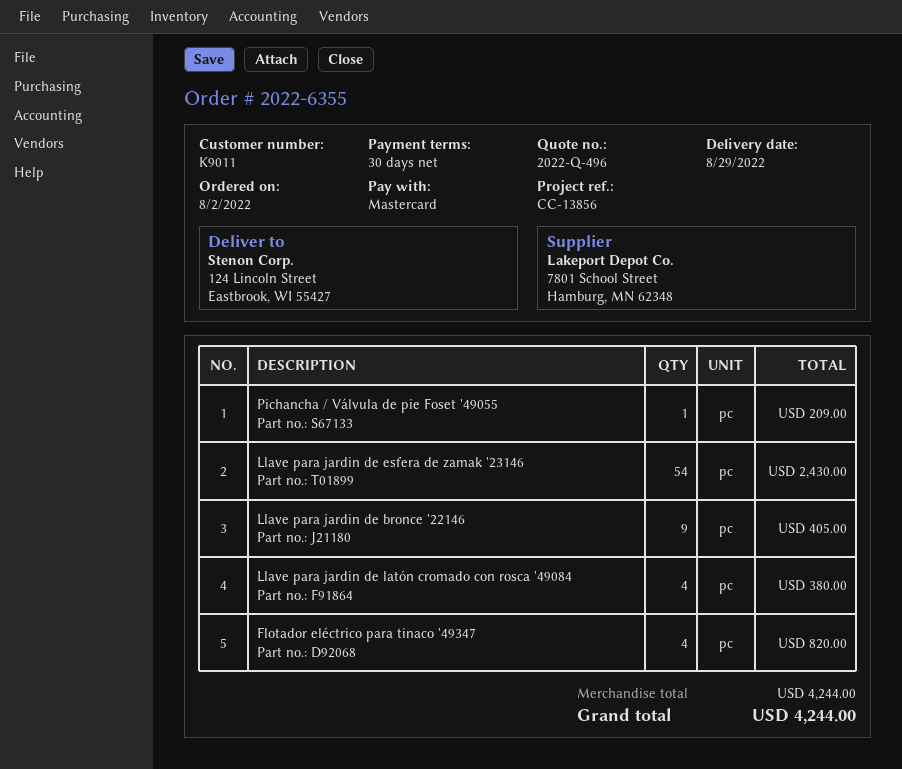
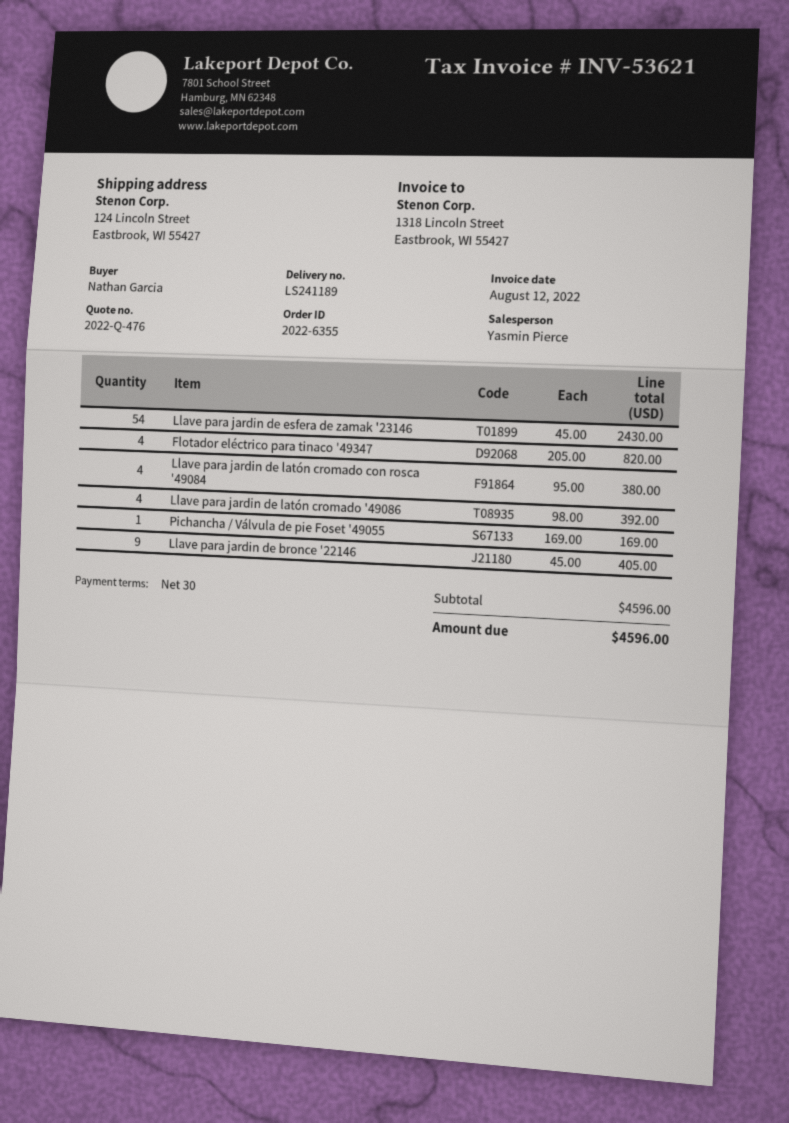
quote number: 2022-Q-496 -> 2022-Q-476
Pichancha / Válvula de pie Foset '49055: 1 for 209.00 -> 1 for 169.00
Llave para jardin de latón cromado '49086: none -> 4 for 392.00
subtotal: 4244.00 -> 4596.00
total: 4244.00 -> 4596.00

